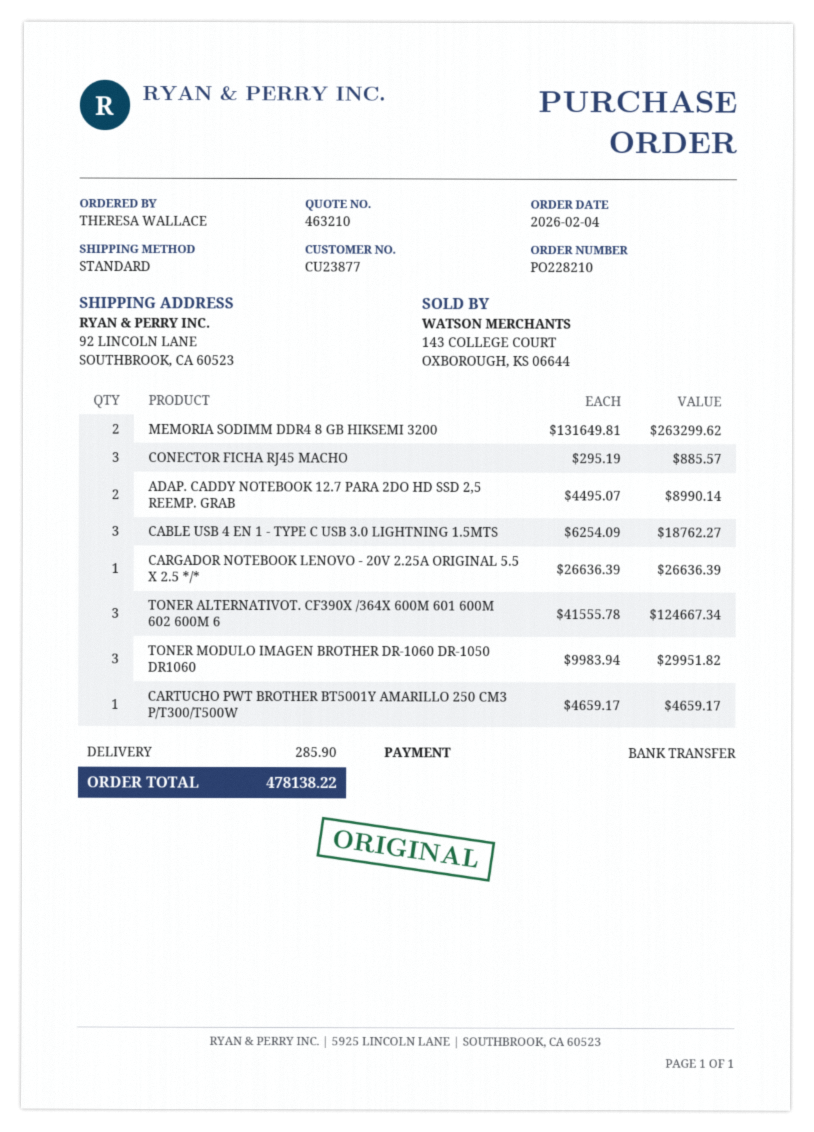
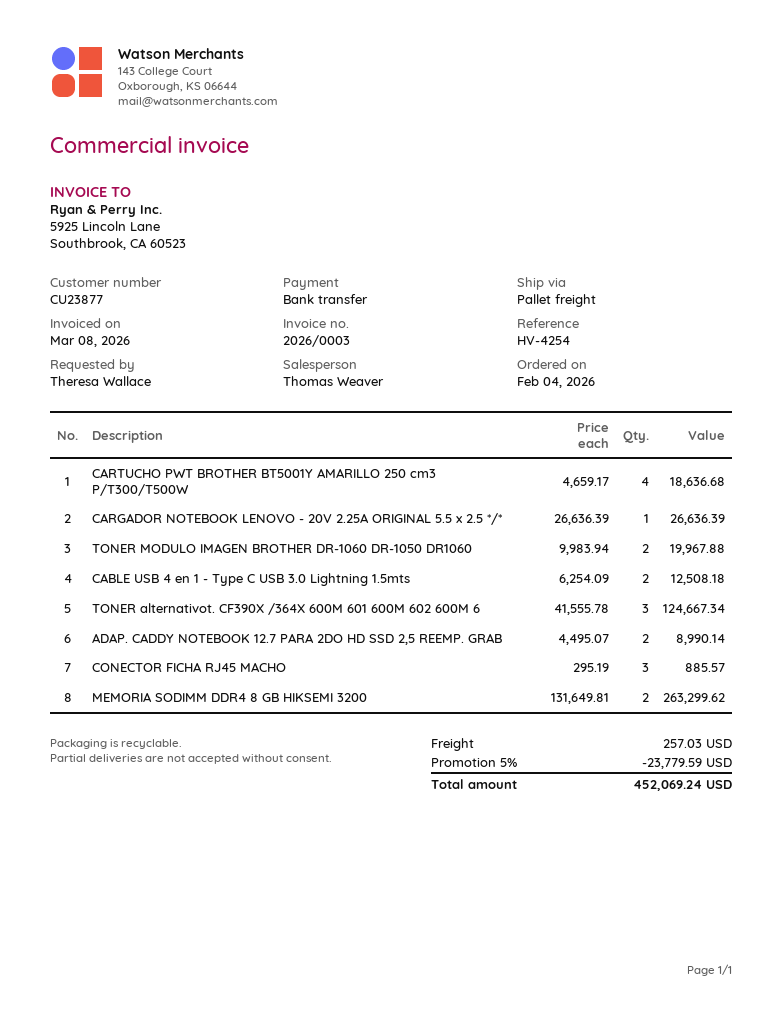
shipping method: standard -> pallet freight
CABLE USB 4 EN 1 - TYPE C USB 3.0 LIGHTNING 1.5MTS: 3 x 6254.09 = 18762.27 -> 2 x 6254.09 = 12508.18
TONER MODULO IMAGEN BROTHER DR-1060 DR-1050 DR1060: 3 x 9983.94 = 29951.82 -> 2 x 9983.94 = 19967.88
CARTUCHO PWT BROTHER BT5001Y AMARILLO 250 CM3 P/T300/T500W: 1 x 4659.17 = 4659.17 -> 4 x 4659.17 = 18636.68
discount: none -> 5% = 23779.59
shipping: 285.90 -> 257.03
total: 478138.22 -> 452069.24

